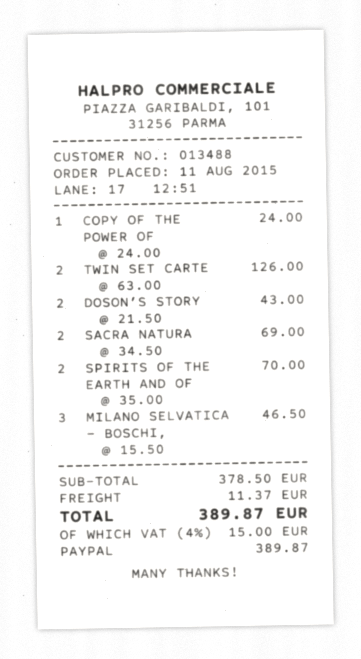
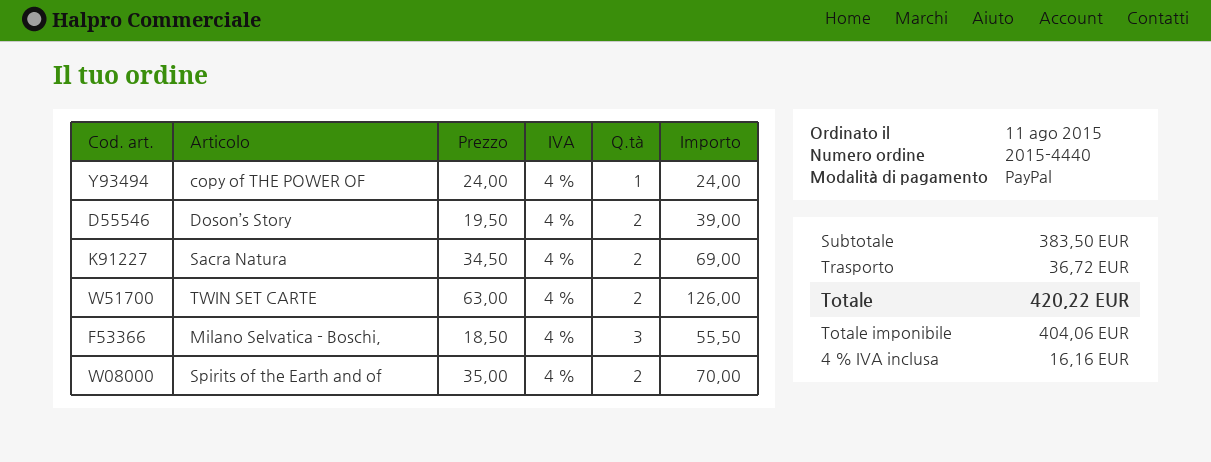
DOSON’S STORY: 2 x 21.50 = 43.00 -> 2 x 19.50 = 39.00
MILANO SELVATICA - BOSCHI,: 3 x 15.50 = 46.50 -> 3 x 18.50 = 55.50
subtotal: 378.50 -> 383.50
shipping: 11.37 -> 36.72
tax: 4% = 15.00 -> 4% = 16.16
total: 389.87 -> 420.22

